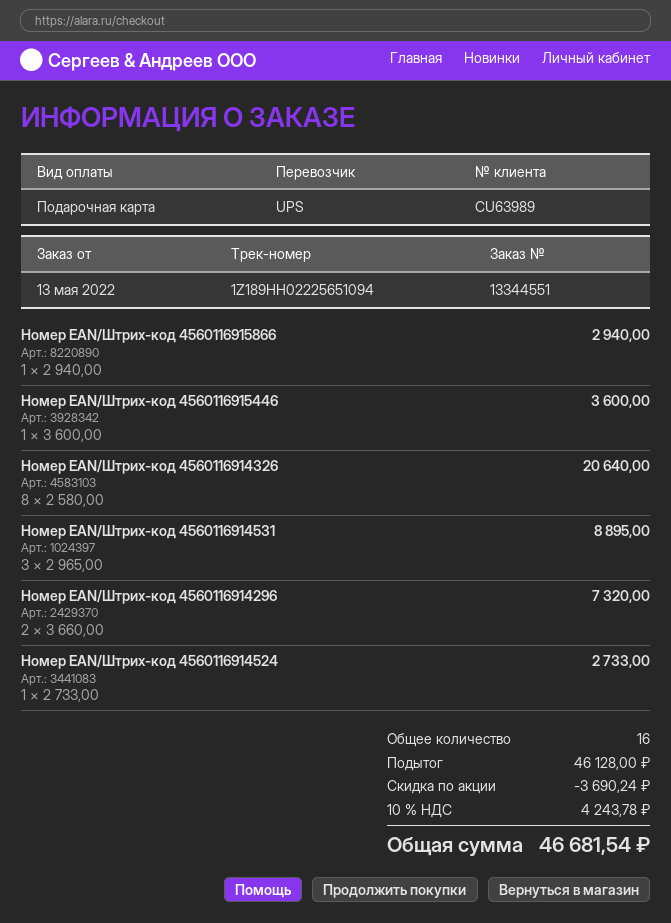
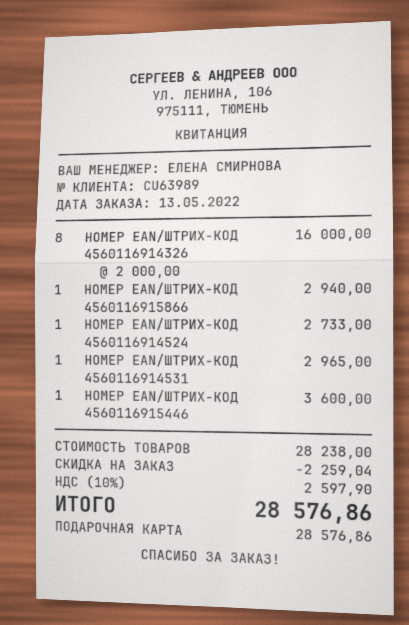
Номер EAN/Штрих-код 4560116914326: 8 x 2580.00 = 20640.00 -> 8 x 2000.00 = 16000.00
Номер EAN/Штрих-код 4560116914531: 3 x 2965.00 = 8895.00 -> 1 x 2965.00 = 2965.00
Номер EAN/Штрих-код 4560116914296: 2 x 3660.00 = 7320.00 -> none
subtotal: 46128.00 -> 28238.00
discount: 3690.24 -> 2259.04
tax: 10% = 4243.78 -> 10% = 2597.90
total: 46681.54 -> 28576.86

